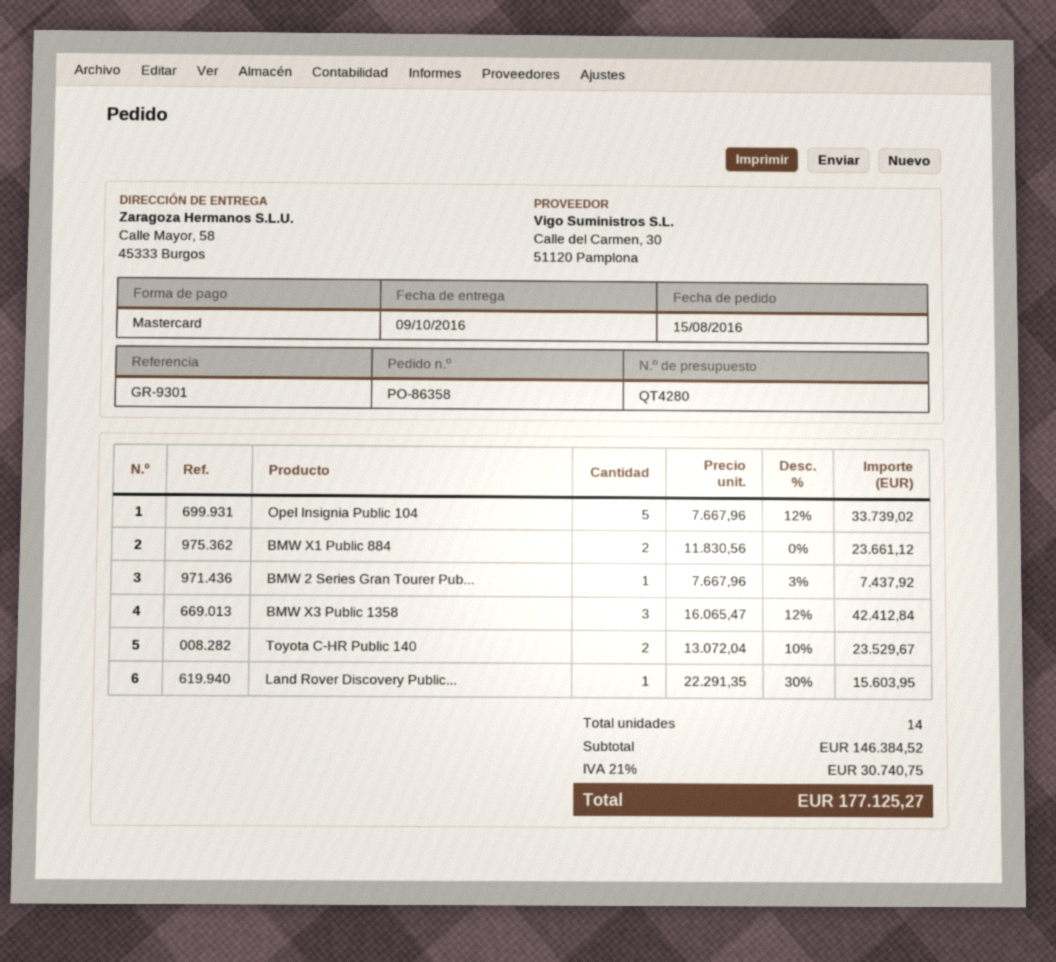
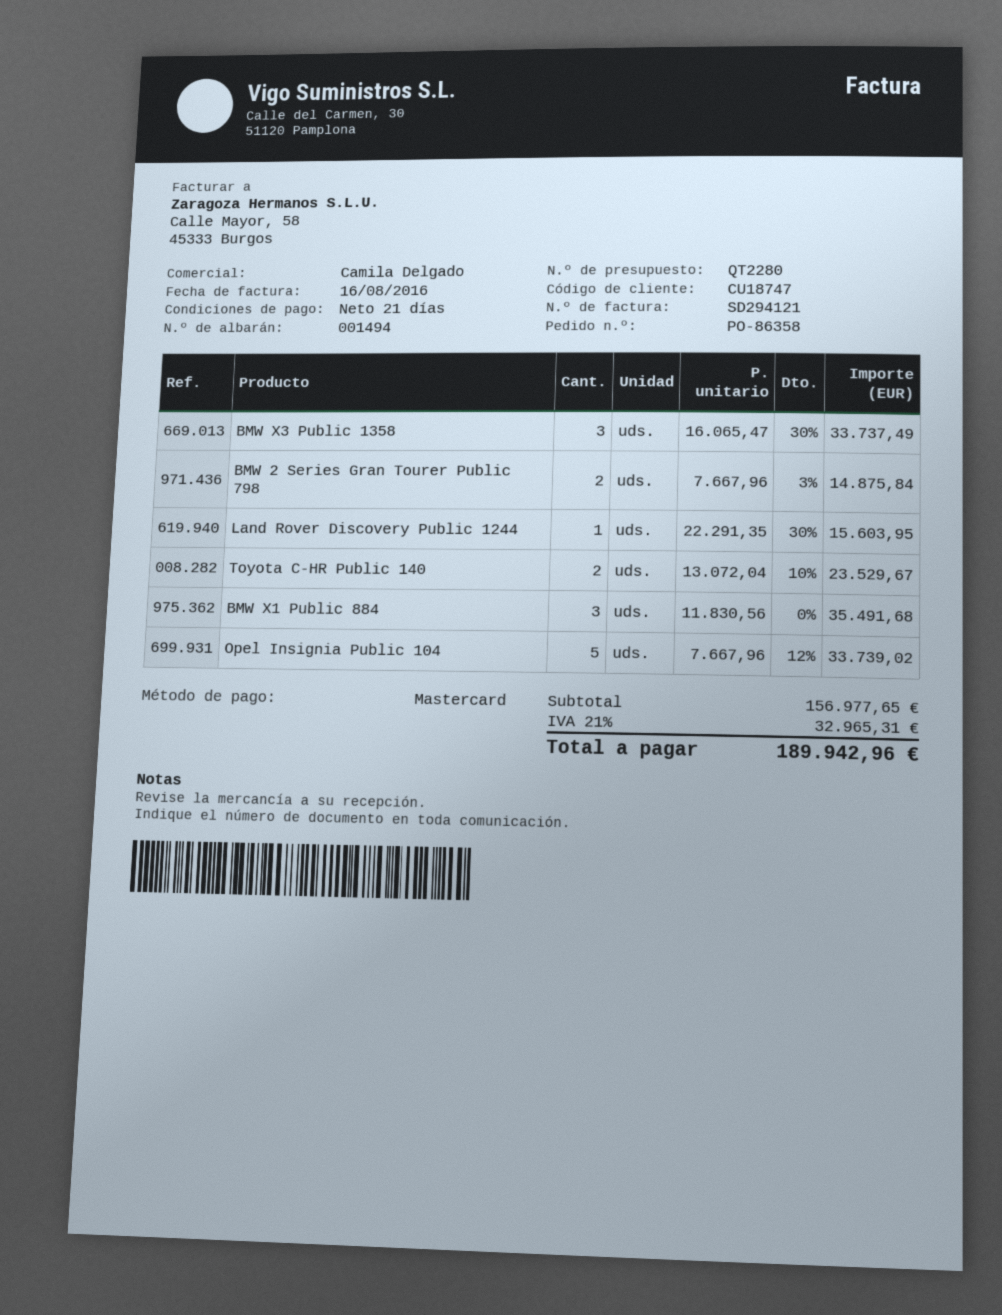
quote number: QT4280 -> QT2280
BMW X1 Public 884: 2 x 11830.56 = 23661.12 -> 3 x 11830.56 = 35491.68
BMW 2 Series Gran Tourer Pub...: 1 x 7667.96 - 3% = 7437.92 -> 2 x 7667.96 - 3% = 14875.84
BMW X3 Public 1358: 3 x 16065.47 - 12% = 42412.84 -> 3 x 16065.47 - 30% = 33737.49
subtotal: 146384.52 -> 156977.65
tax: 21% = 30740.75 -> 21% = 32965.31
total: 177125.27 -> 189942.96

